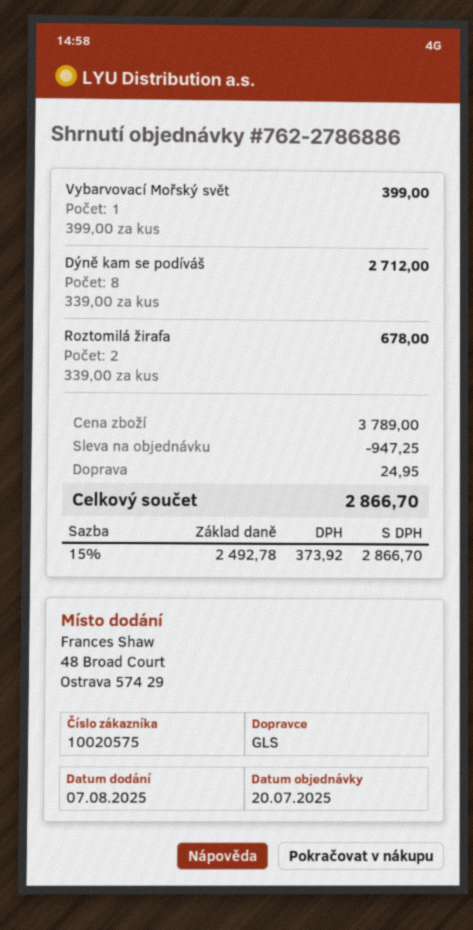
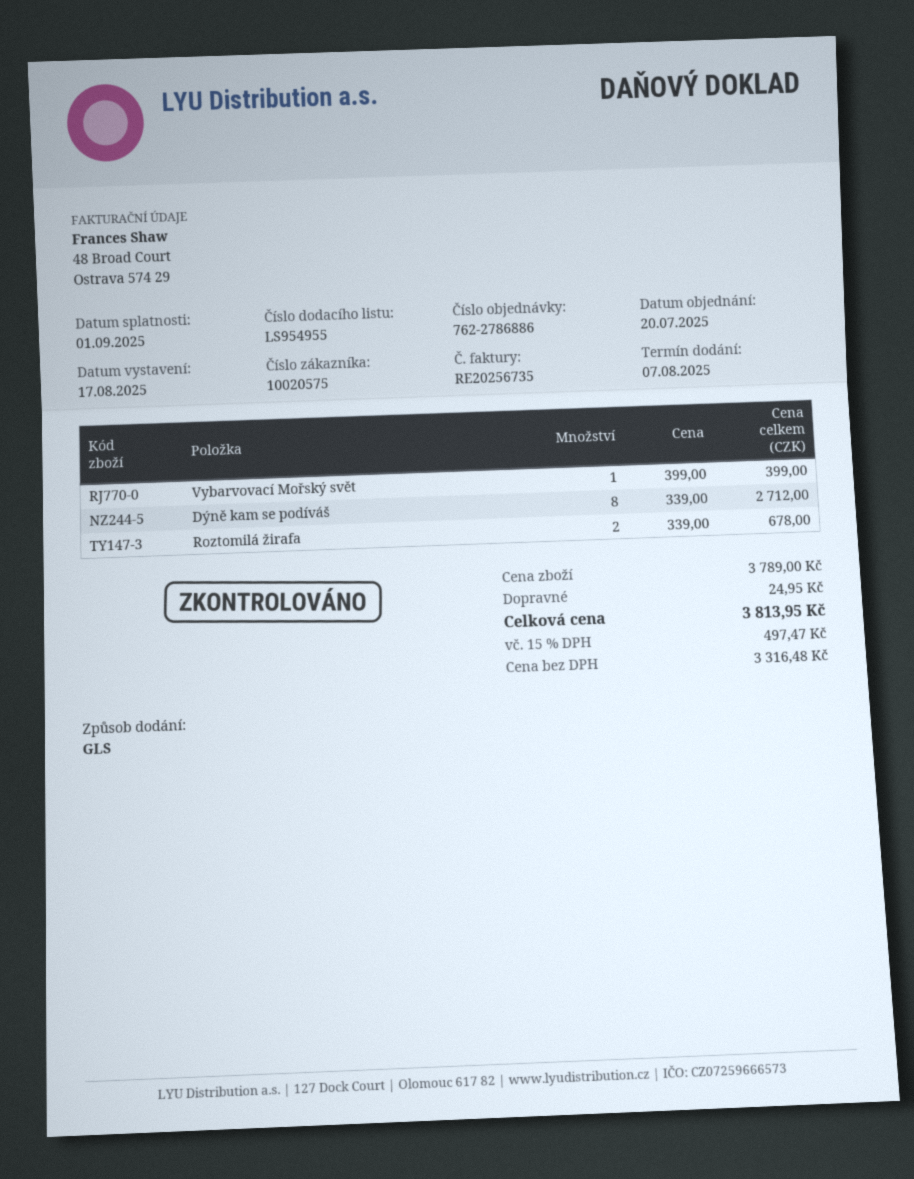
discount: 947.25 -> none
net: 2492.78 -> 3316.48
tax: 15% = 373.92 -> 15% = 497.47
total: 2866.70 -> 3813.95

